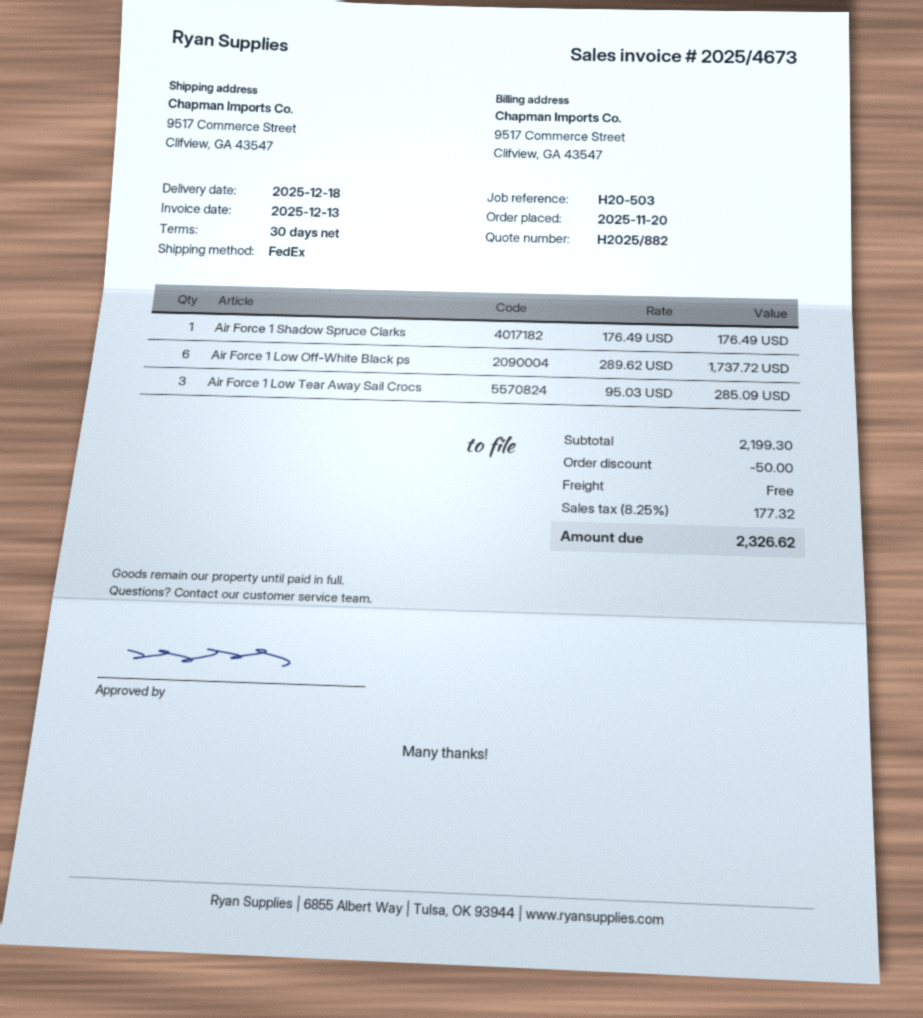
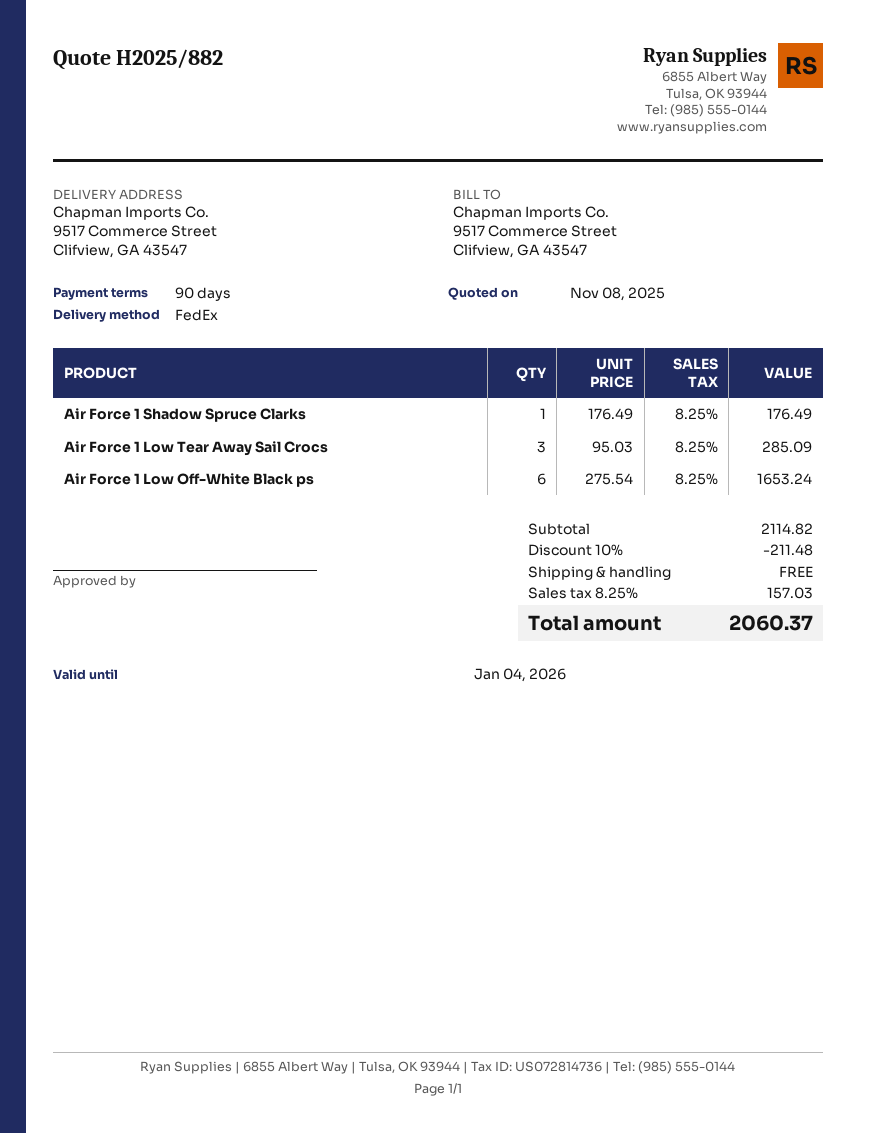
payment terms: 30 days -> 90 days
Air Force 1 Low Off-White Black ps: 6 x 289.62 = 1737.72 -> 6 x 275.54 = 1653.24
subtotal: 2199.30 -> 2114.82
discount: 50.00 -> 211.48
tax: 8.25% = 177.32 -> 8.25% = 157.03
total: 2326.62 -> 2060.37

